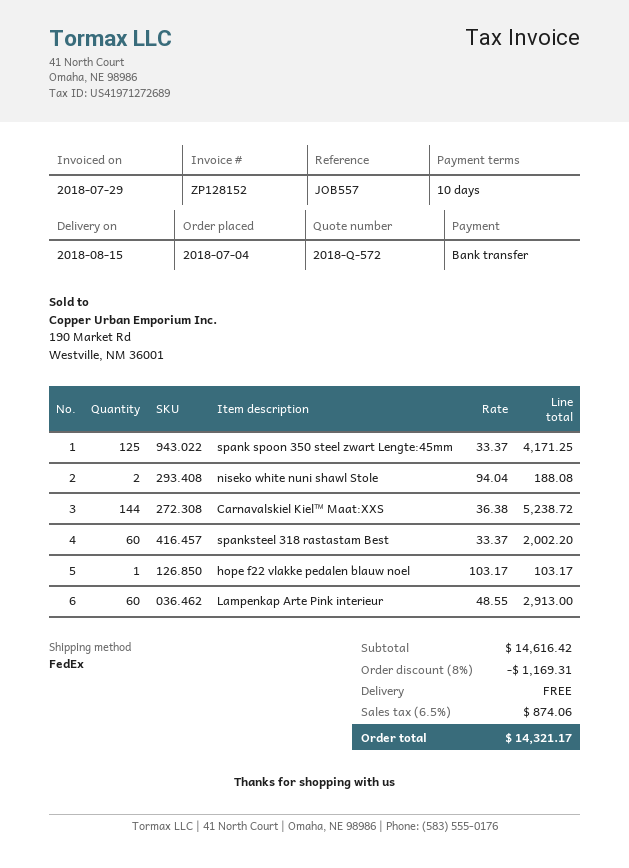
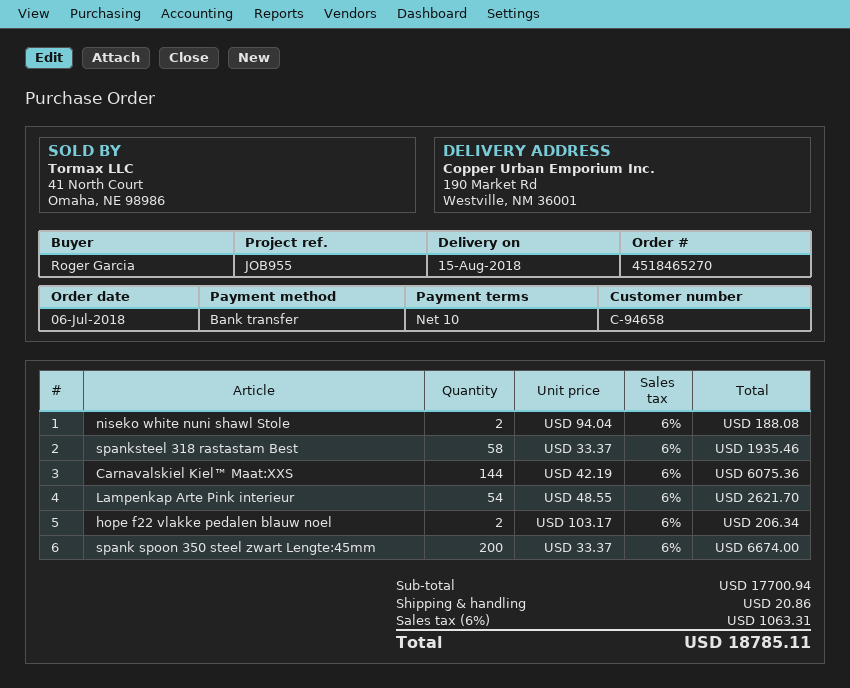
order date: 2018-07-04 -> 2018-07-06
reference: JOB557 -> JOB955
spank spoon 350 steel zwart Lengte:45mm: 125 x 33.37 = 4171.25 -> 200 x 33.37 = 6674.00
Carnavalskiel Kiel™ Maat:XXS: 144 x 36.38 = 5238.72 -> 144 x 42.19 = 6075.36
spanksteel 318 rastastam Best: 60 x 33.37 = 2002.20 -> 58 x 33.37 = 1935.46
hope f22 vlakke pedalen blauw noel: 1 x 103.17 = 103.17 -> 2 x 103.17 = 206.34
Lampenkap Arte Pink interieur: 60 x 48.55 = 2913.00 -> 54 x 48.55 = 2621.70
subtotal: 14616.42 -> 17700.94
discount: 8% = 1169.31 -> none
shipping: 0.00 -> 20.86
tax: 6.5% = 874.06 -> 6% = 1063.31
total: 14321.17 -> 18785.11

